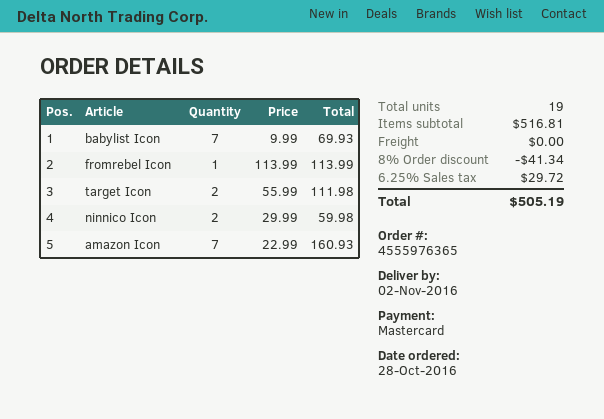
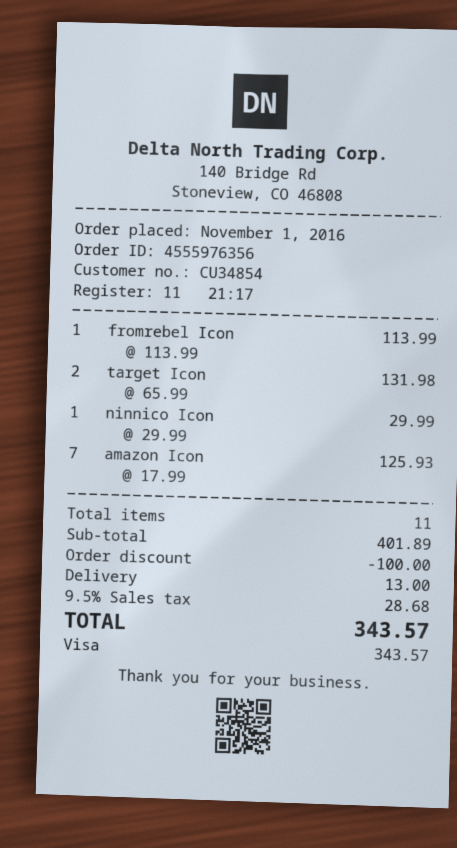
order number: 4555976365 -> 4555976356
order date: 2016-10-28 -> 2016-11-01
payment method: Mastercard -> Visa
babylist Icon: 7 x 9.99 = 69.93 -> none
target Icon: 2 x 55.99 = 111.98 -> 2 x 65.99 = 131.98
ninnico Icon: 2 x 29.99 = 59.98 -> 1 x 29.99 = 29.99
amazon Icon: 7 x 22.99 = 160.93 -> 7 x 17.99 = 125.93
total quantity: 19 -> 11
subtotal: 516.81 -> 401.89
discount: 41.34 -> 100.00
shipping: 0.00 -> 13.00
tax: 6.25% = 29.72 -> 9.5% = 28.68
total: 505.19 -> 343.57

